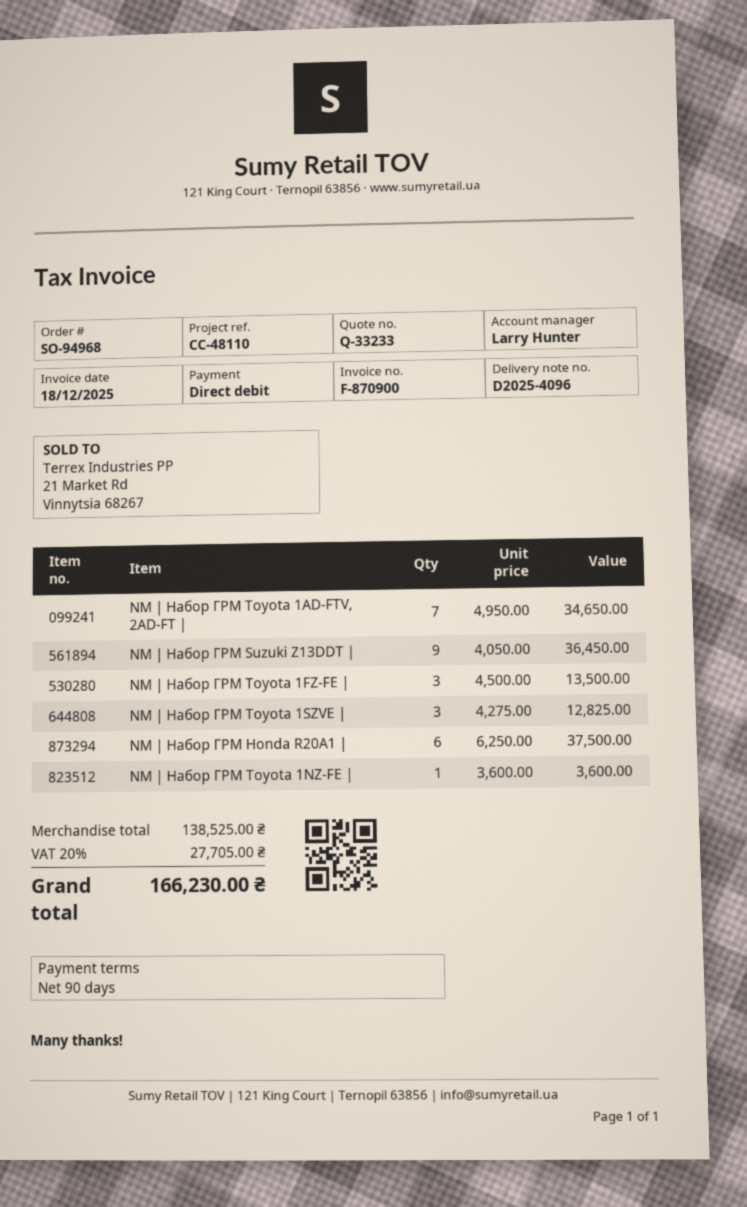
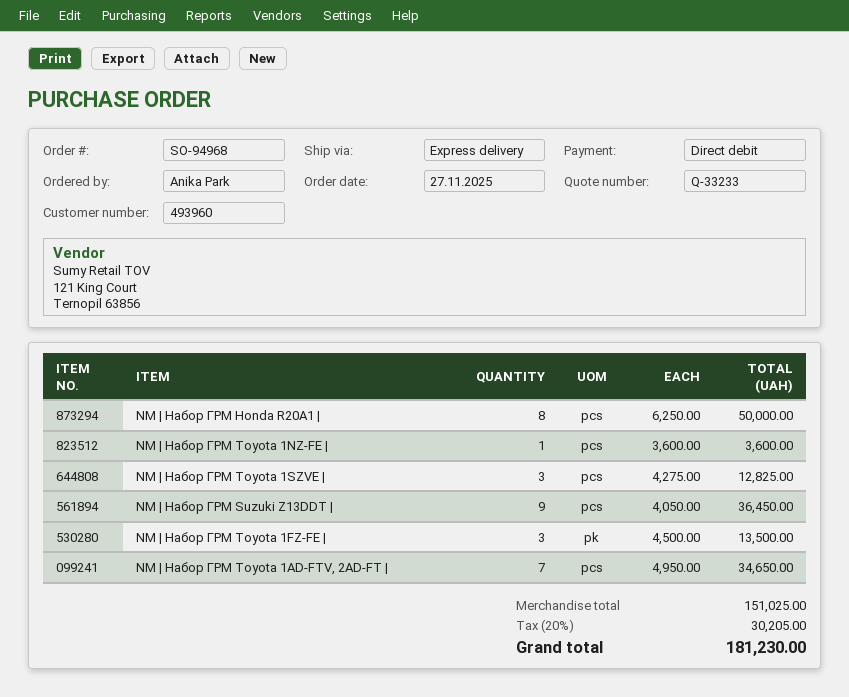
NM | Набор ГРМ Honda R20A1 |: 6 x 6250.00 = 37500.00 -> 8 x 6250.00 = 50000.00
subtotal: 138525.00 -> 151025.00
tax: 20% = 27705.00 -> 20% = 30205.00
total: 166230.00 -> 181230.00

